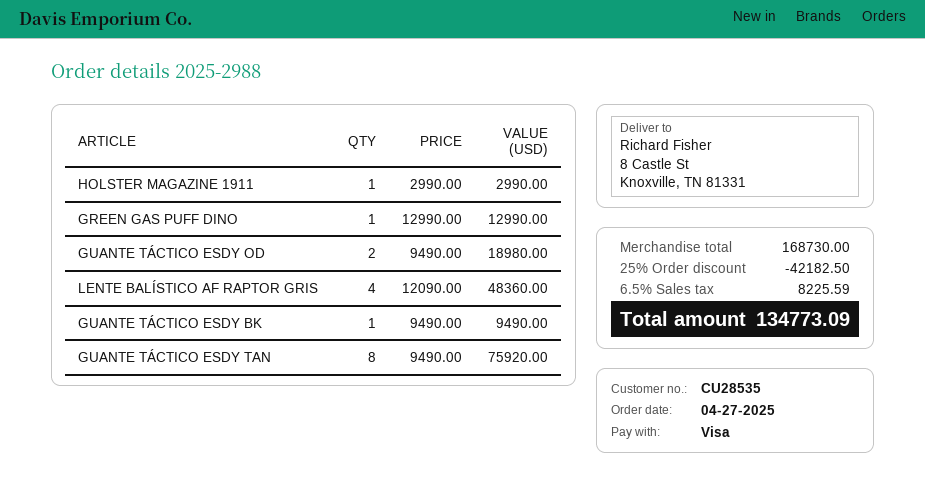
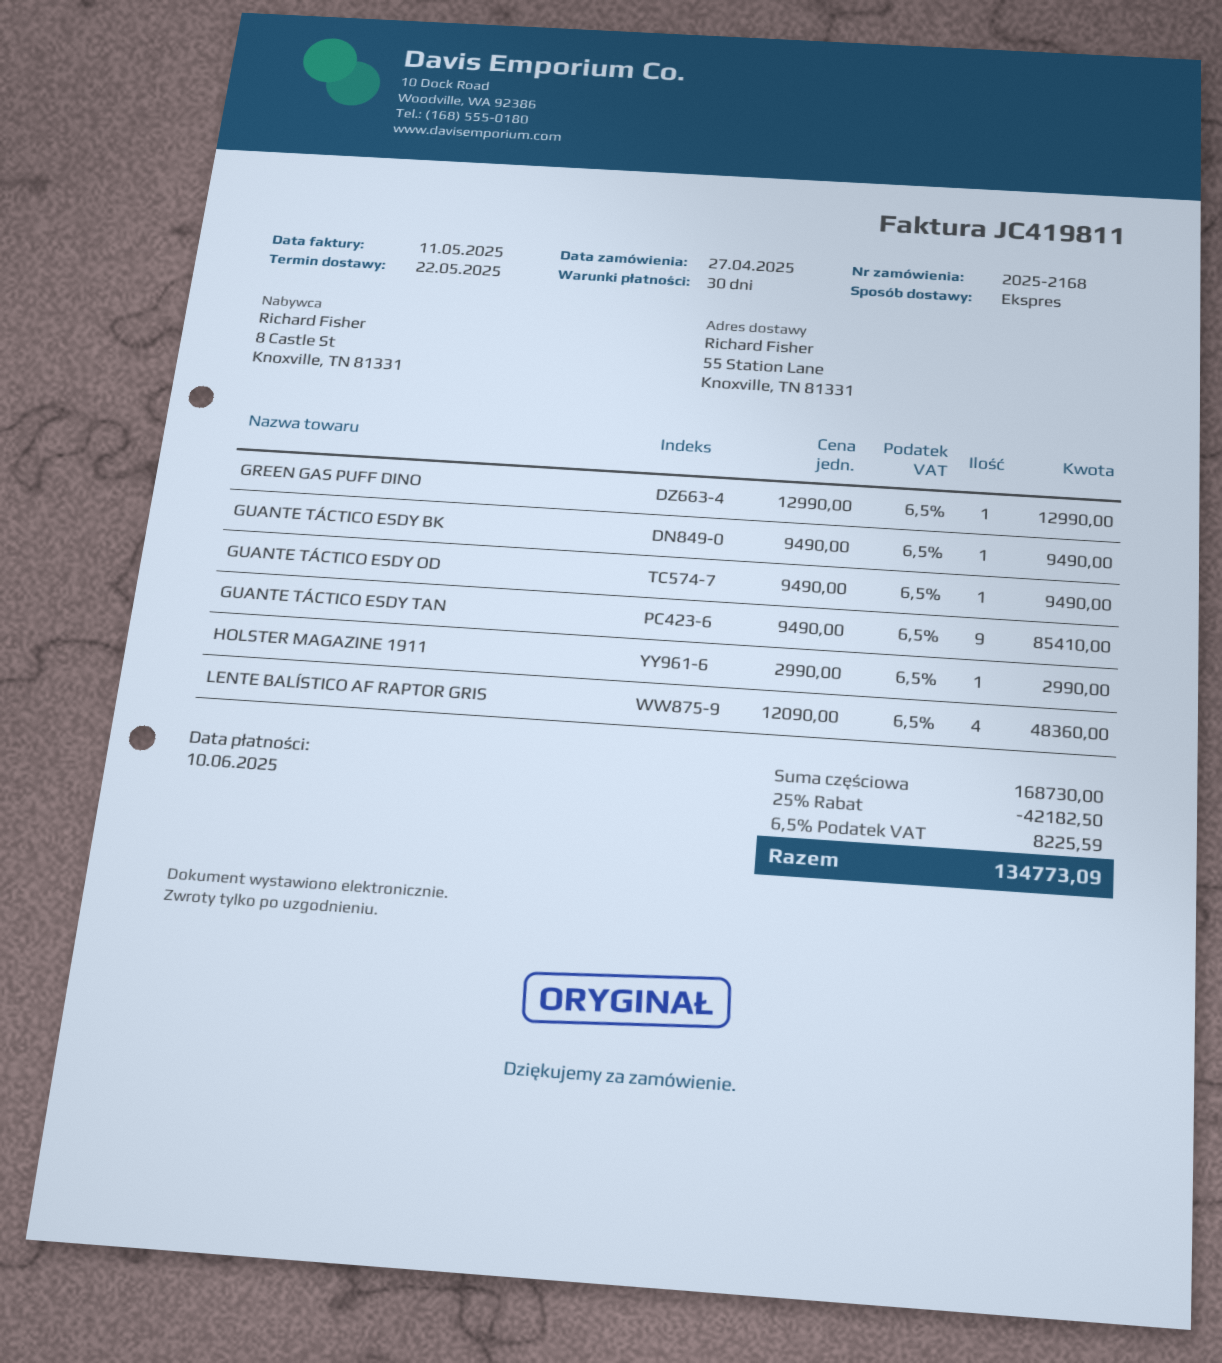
order number: 2025-2988 -> 2025-2168
ship to: 8 Castle St, Knoxville, TN 81331 -> 55 Station Lane, Knoxville, TN 81331
GUANTE TÁCTICO ESDY OD: 2 x 9490.00 = 18980.00 -> 1 x 9490.00 = 9490.00
GUANTE TÁCTICO ESDY TAN: 8 x 9490.00 = 75920.00 -> 9 x 9490.00 = 85410.00

